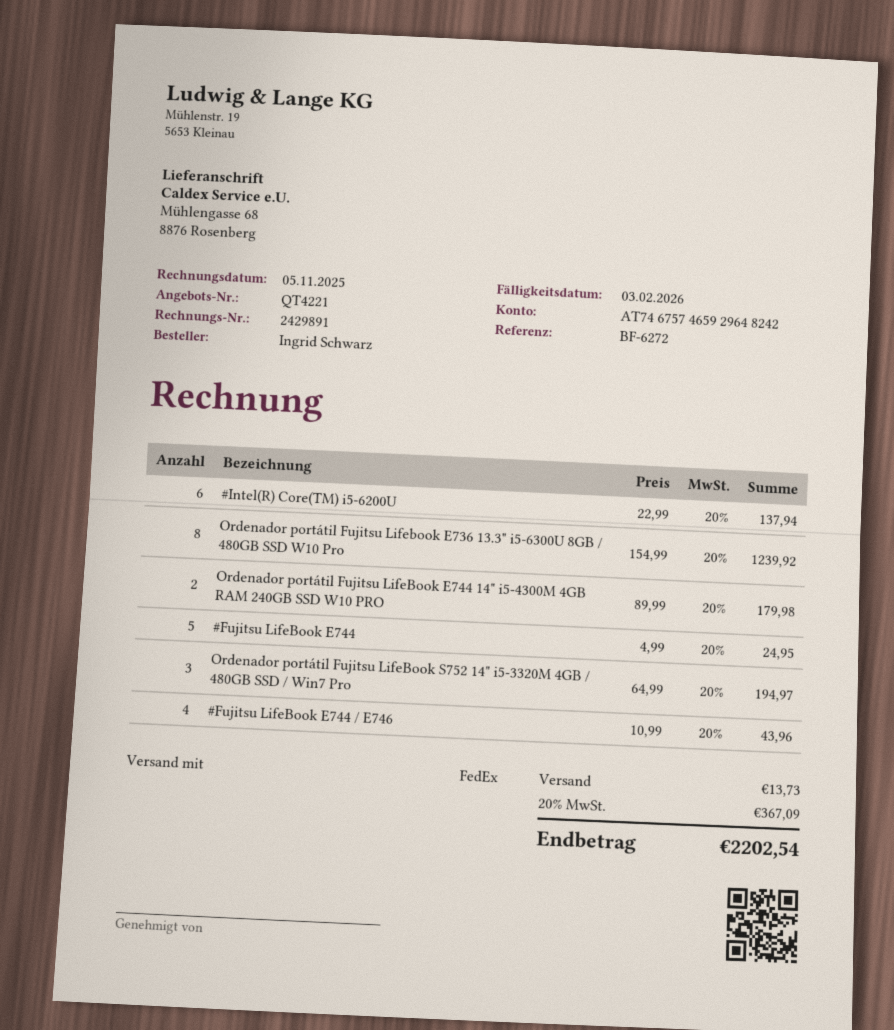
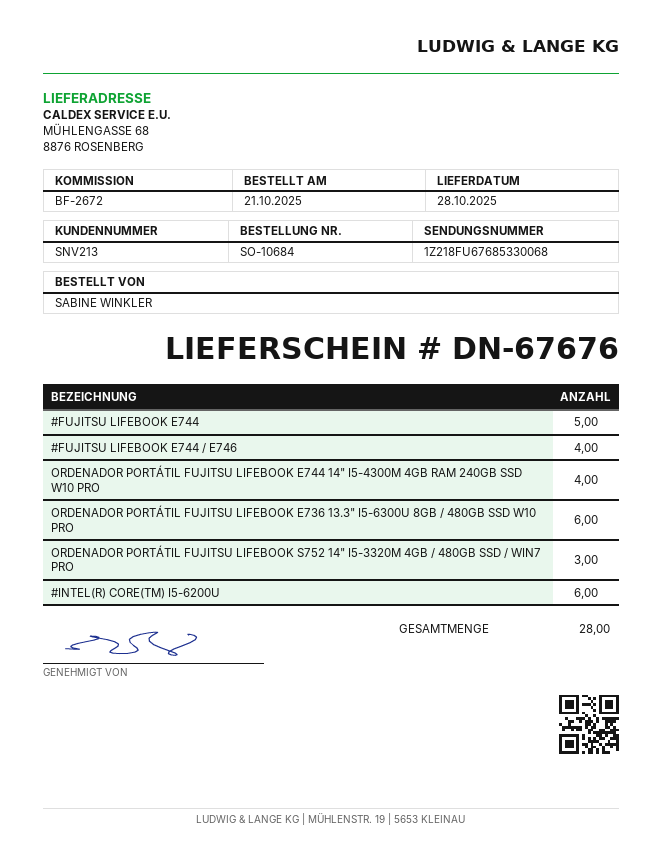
reference: BF-6272 -> BF-2672
ordered by: Ingrid Schwarz -> SABINE WINKLER
Ordenador portátil Fujitsu Lifebook E736 13.3" i5-6300U 8GB / 480GB SSD W10 Pro: 8 -> 6
Ordenador portátil Fujitsu LifeBook E744 14" i5-4300M 4GB RAM 240GB SSD W10 PRO: 2 -> 4

